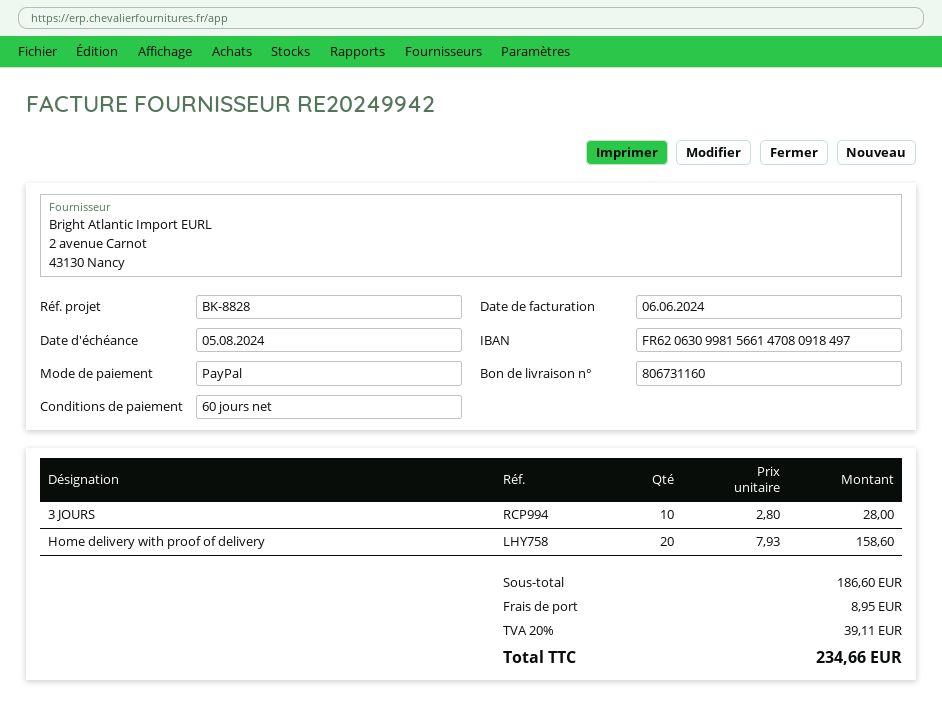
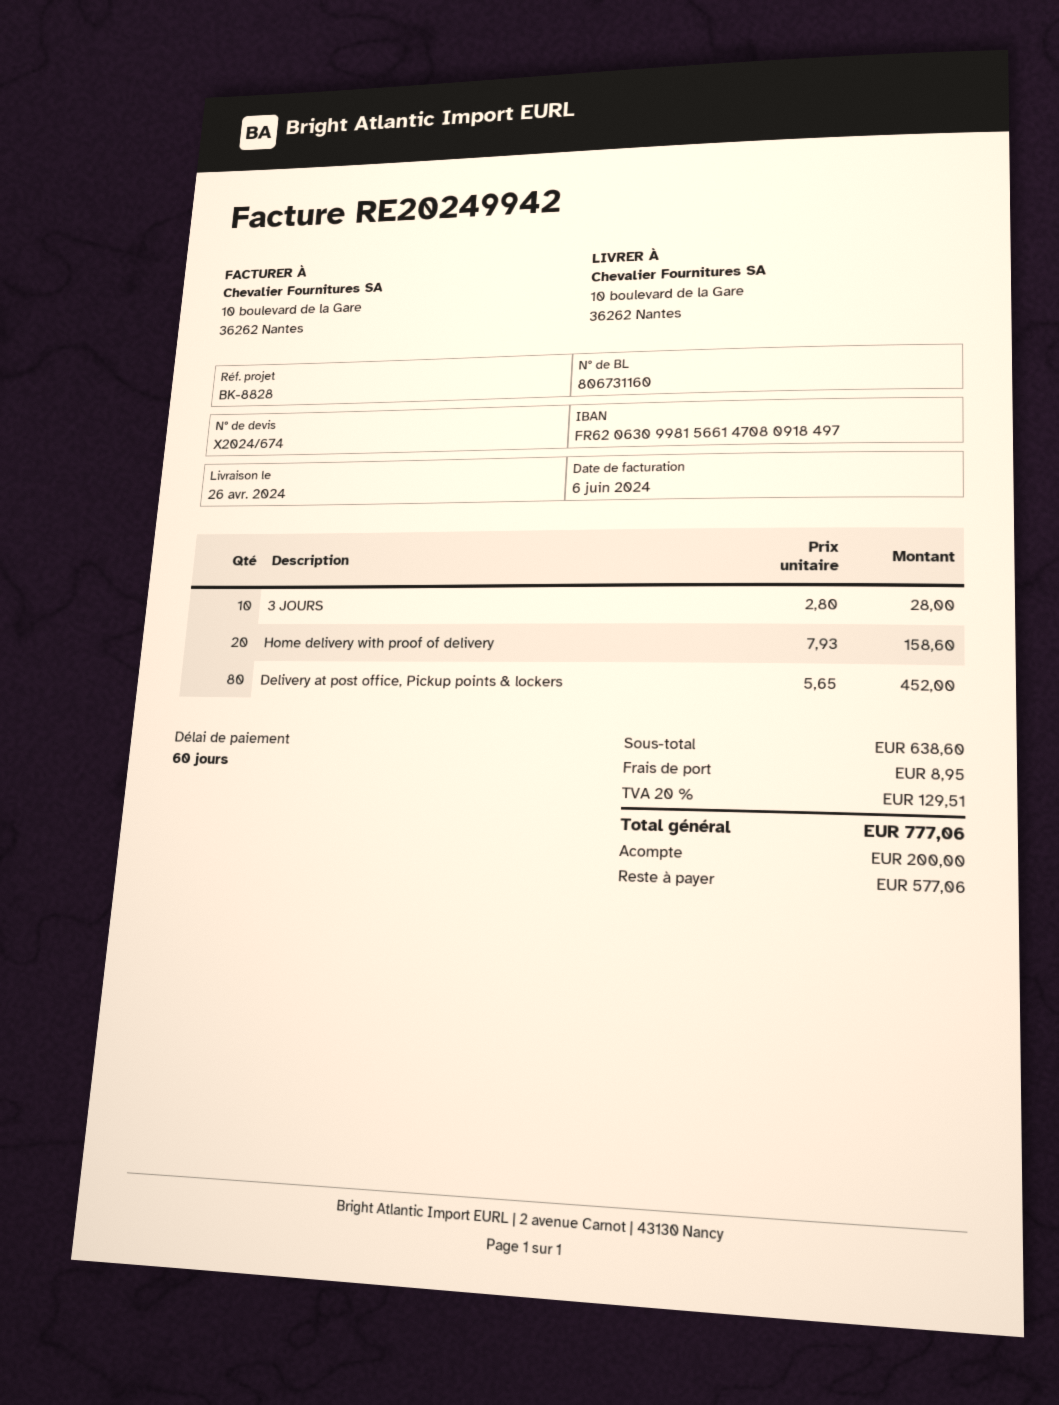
Delivery at post office, Pickup points & lockers: none -> 80 x 5.65 = 452.00
subtotal: 186.60 -> 638.60
tax: 20% = 39.11 -> 20% = 129.51
total: 234.66 -> 777.06

